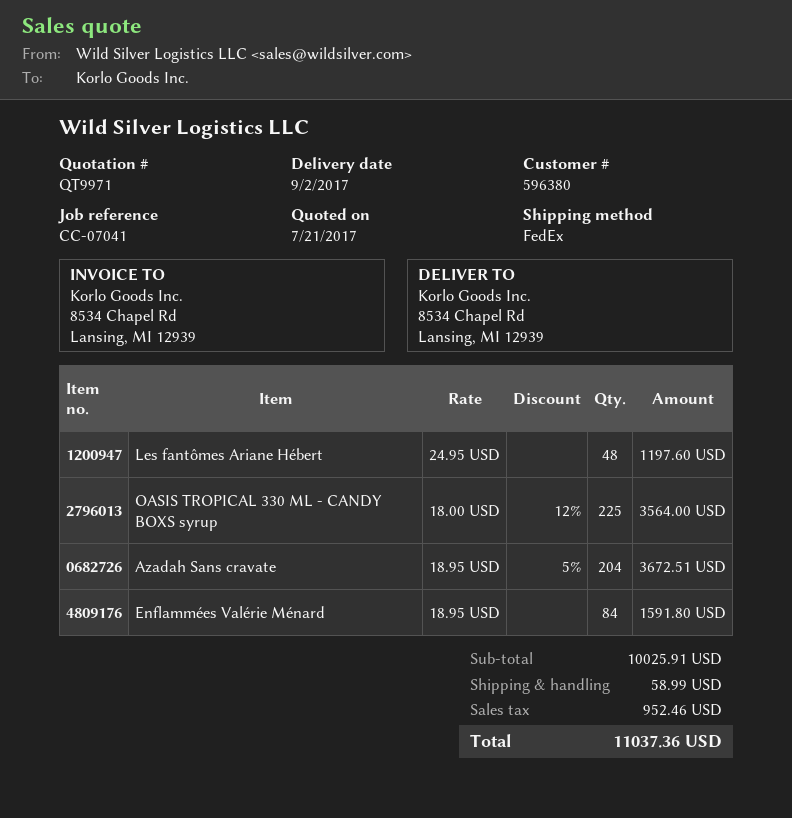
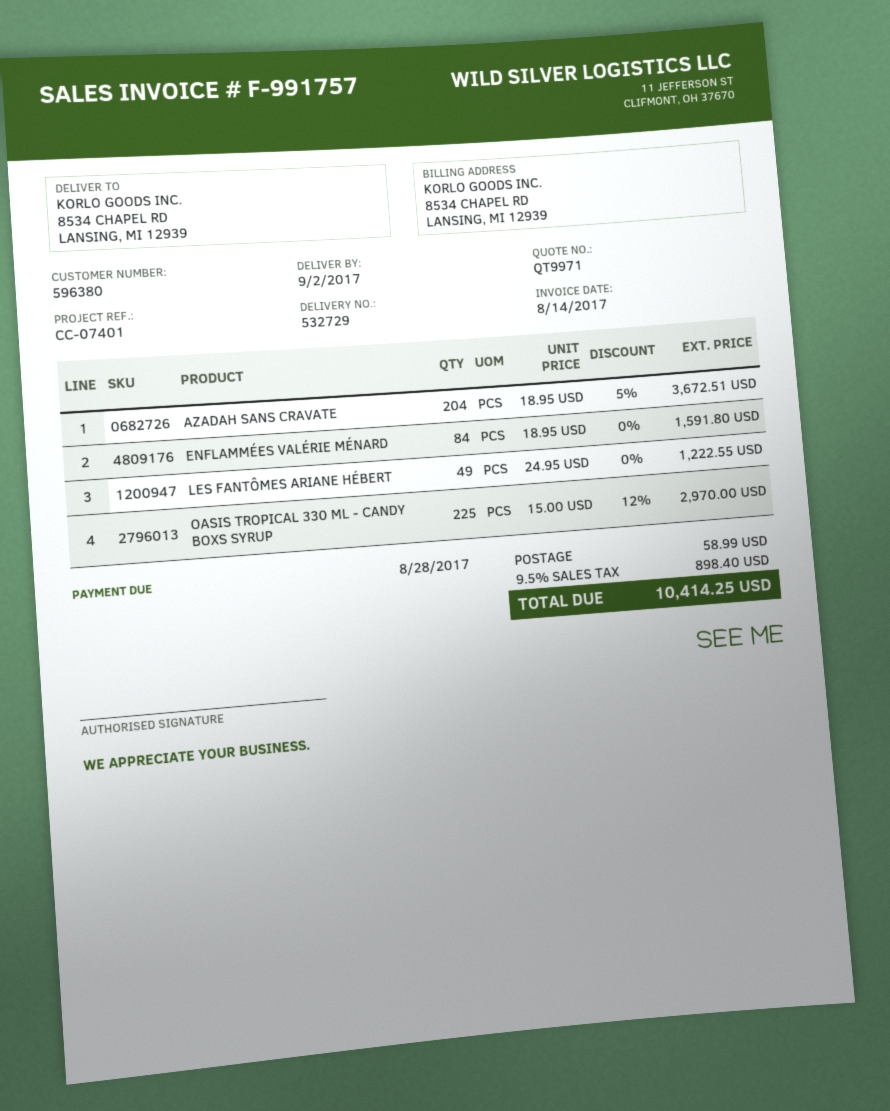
reference: CC-07041 -> CC-07401
Les fantômes Ariane Hébert: 48 x 24.95 = 1197.60 -> 49 x 24.95 = 1222.55
OASIS TROPICAL 330 ML - CANDY BOXS syrup: 225 x 18.00 - 12% = 3564.00 -> 225 x 15.00 - 12% = 2970.00
tax: 952.46 -> 898.40
total: 11037.36 -> 10414.25

